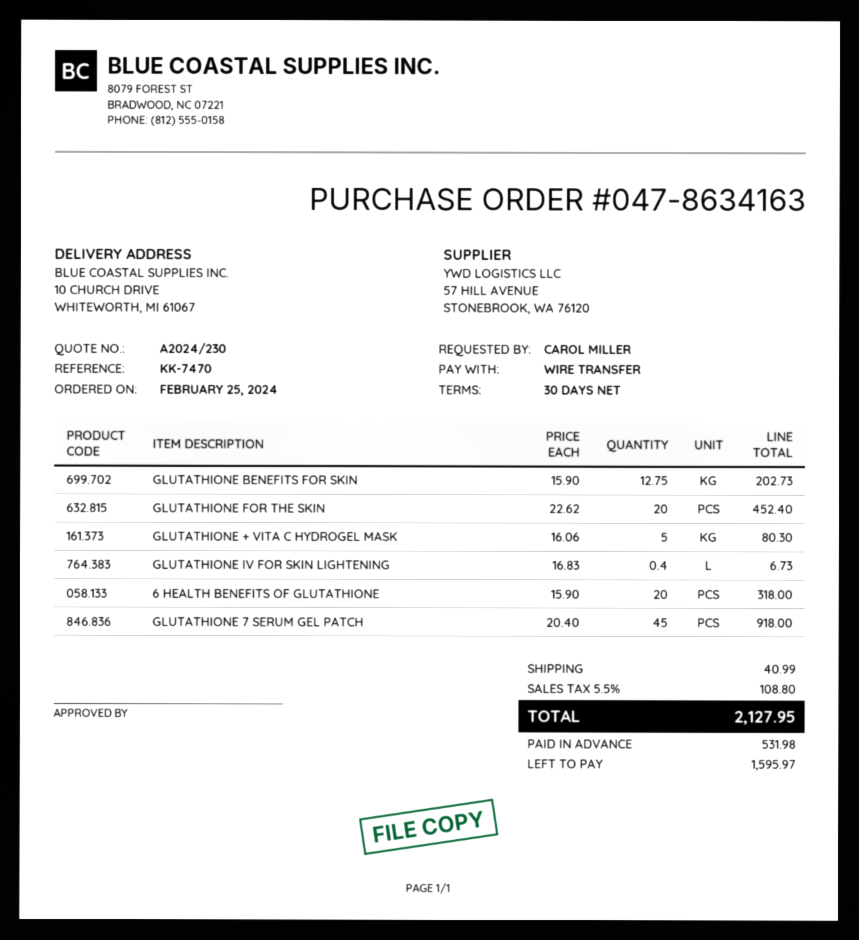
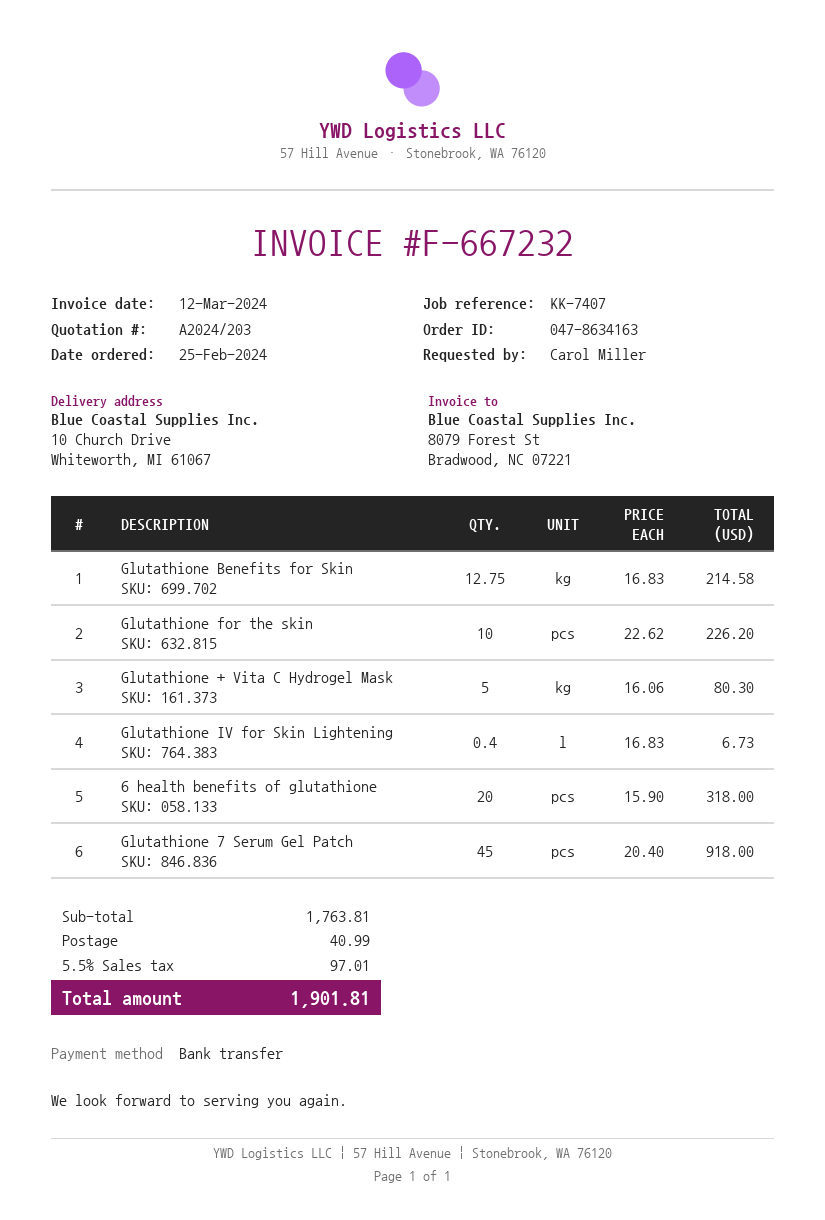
quote number: A2024/230 -> A2024/203
reference: KK-7470 -> KK-7407
GLUTATHIONE BENEFITS FOR SKIN: 12.75 x 15.90 = 202.73 -> 12.75 x 16.83 = 214.58
GLUTATHIONE FOR THE SKIN: 20 x 22.62 = 452.40 -> 10 x 22.62 = 226.20
tax: 5.5% = 108.80 -> 5.5% = 97.01
total: 2127.95 -> 1901.81

